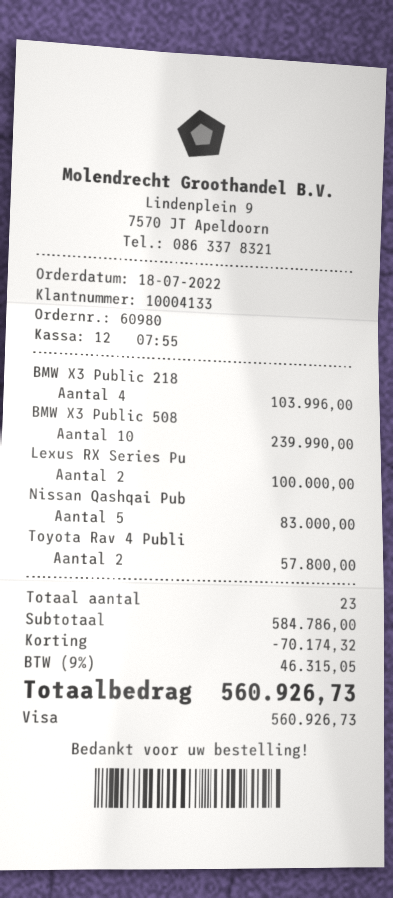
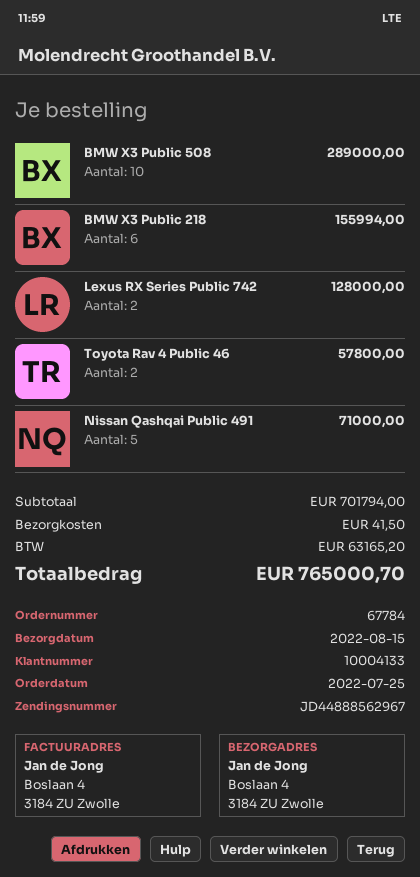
order number: 60980 -> 67784
order date: 2022-07-18 -> 2022-07-25
BMW X3 Public 218: 4 for 103996.00 -> 6 for 155994.00
BMW X3 Public 508: 10 for 239990.00 -> 10 for 289000.00
Lexus RX Series Pu: 2 for 100000.00 -> 2 for 128000.00
Nissan Qashqai Pub: 5 for 83000.00 -> 5 for 71000.00
subtotal: 584786.00 -> 701794.00
discount: 70174.32 -> none
shipping: none -> 41.50
tax: 46315.05 -> 63165.20
total: 560926.73 -> 765000.70

